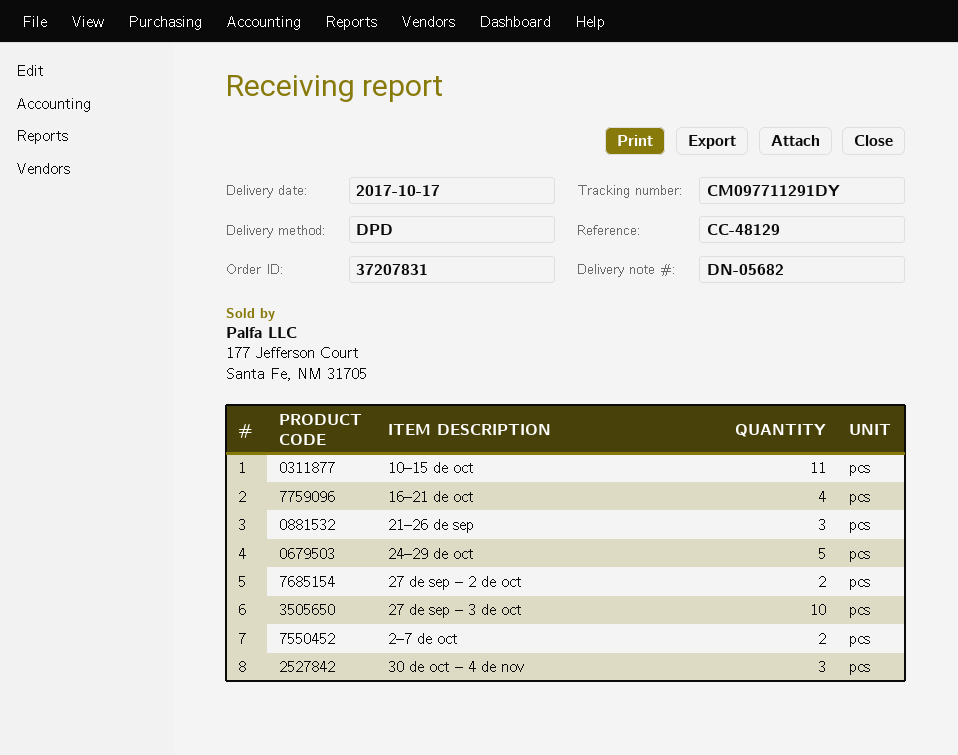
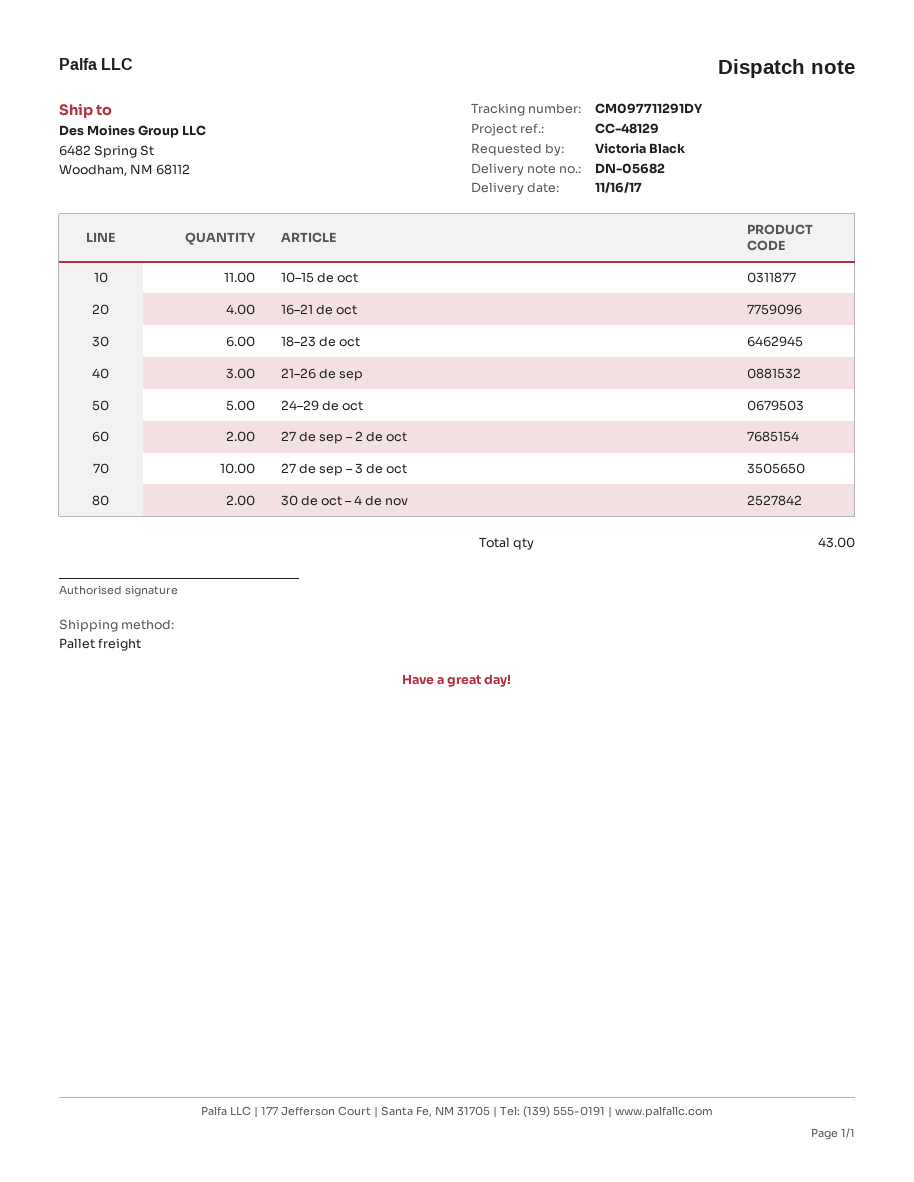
delivery date: 2017-10-17 -> 2017-11-16
shipping method: DPD -> pallet freight
2–7 de oct: 2 -> none
30 de oct – 4 de nov: 3 -> 2
18–23 de oct: none -> 6

